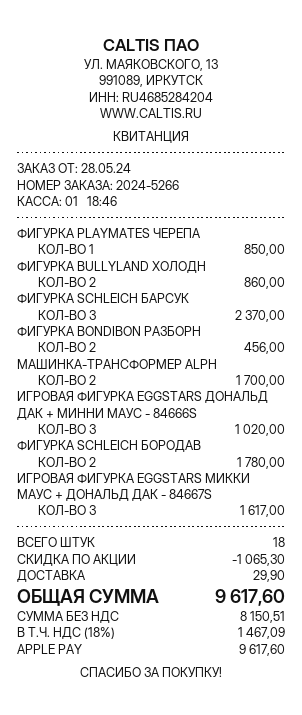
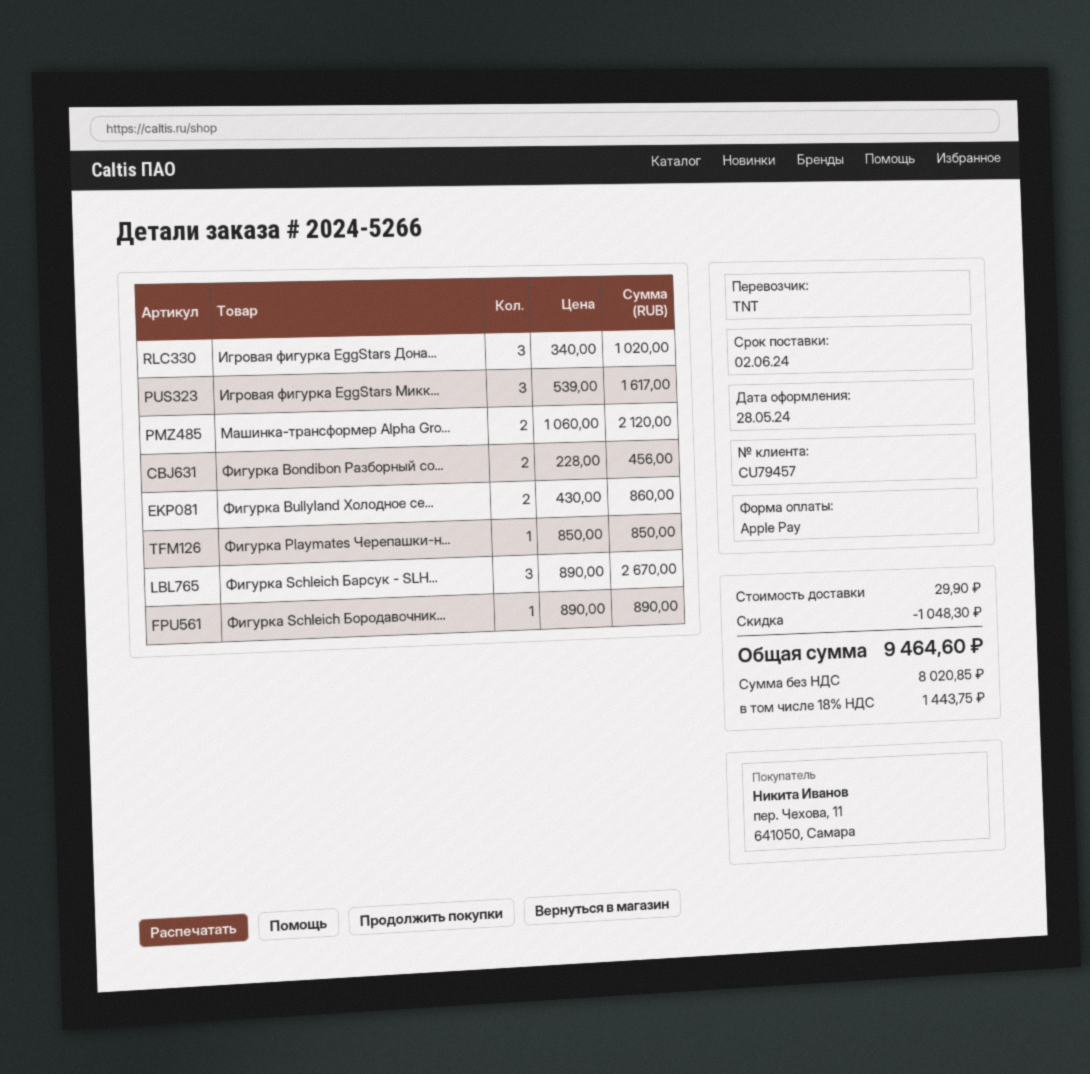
ФИГУРКА SCHLEICH БАРСУК: 3 for 2370.00 -> 3 for 2670.00
МАШИНКА-ТРАНСФОРМЕР ALPH: 2 for 1700.00 -> 2 for 2120.00
ФИГУРКА SCHLEICH БОРОДАВ: 2 for 1780.00 -> 1 for 890.00
discount: 1065.30 -> 1048.30
net: 8150.51 -> 8020.85
tax: 18% = 1467.09 -> 18% = 1443.75
total: 9617.60 -> 9464.60

